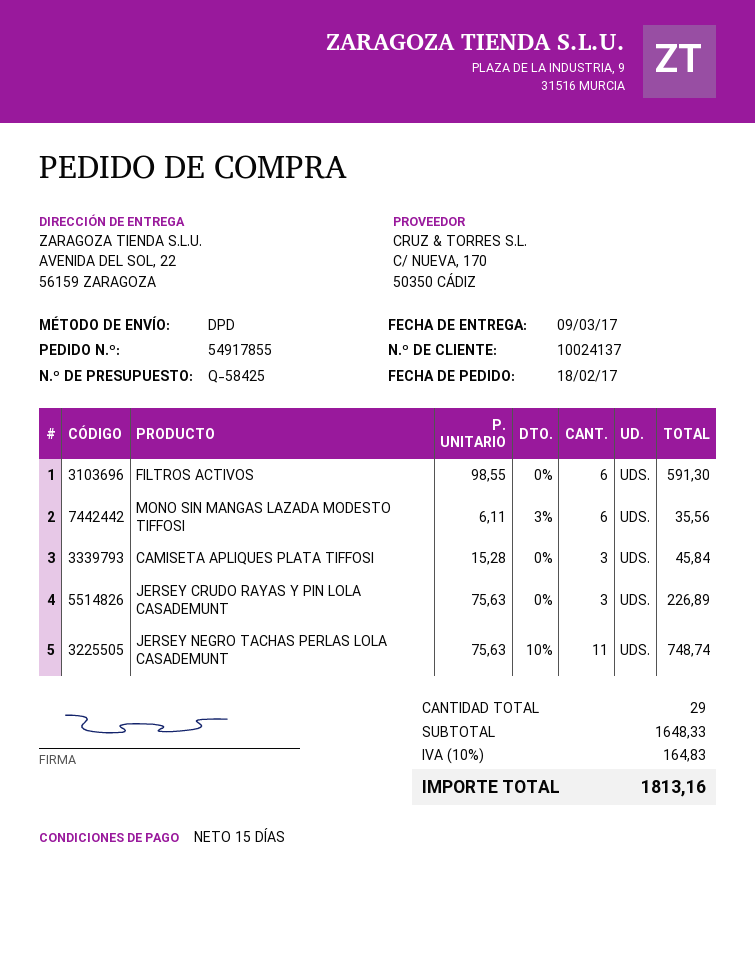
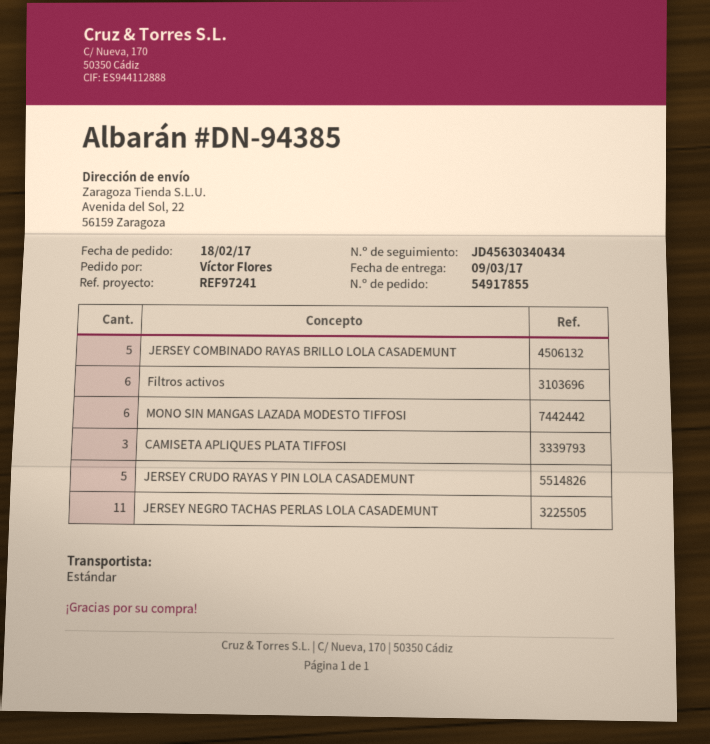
shipping method: DPD -> standard
JERSEY CRUDO RAYAS Y PIN LOLA CASADEMUNT: 3 -> 5
JERSEY COMBINADO RAYAS BRILLO LOLA CASADEMUNT: none -> 5

